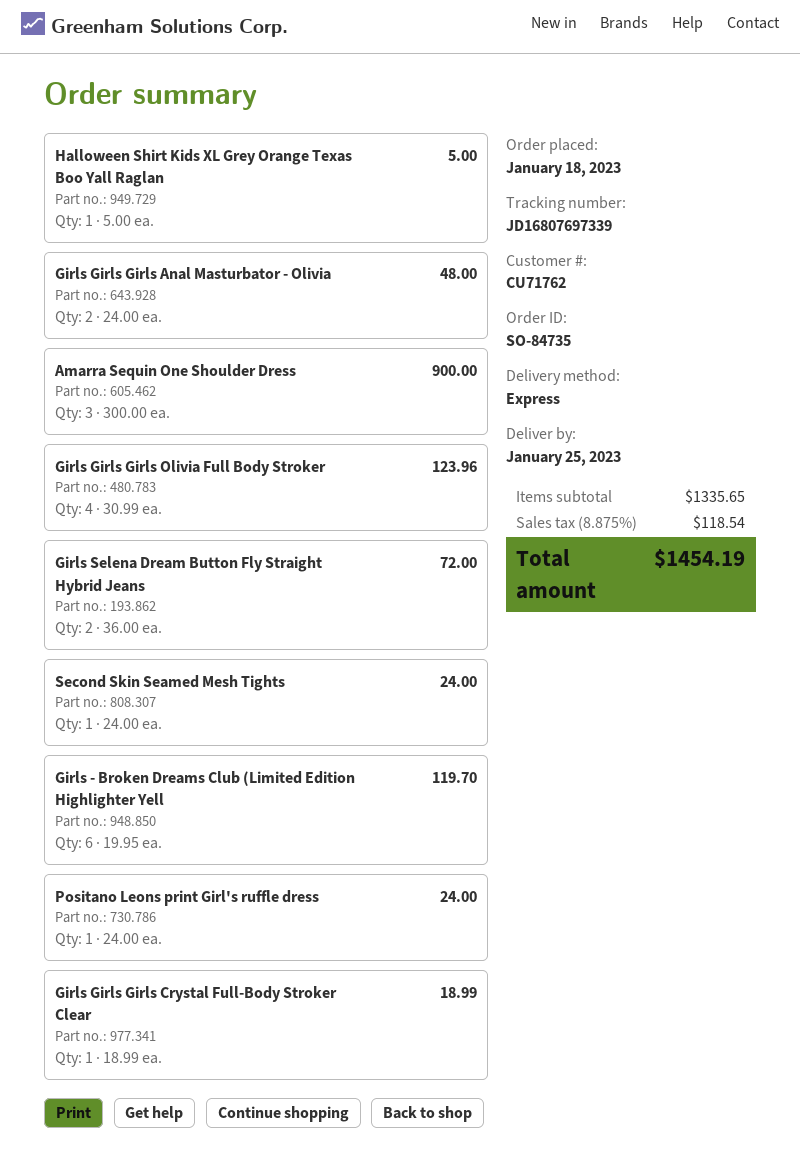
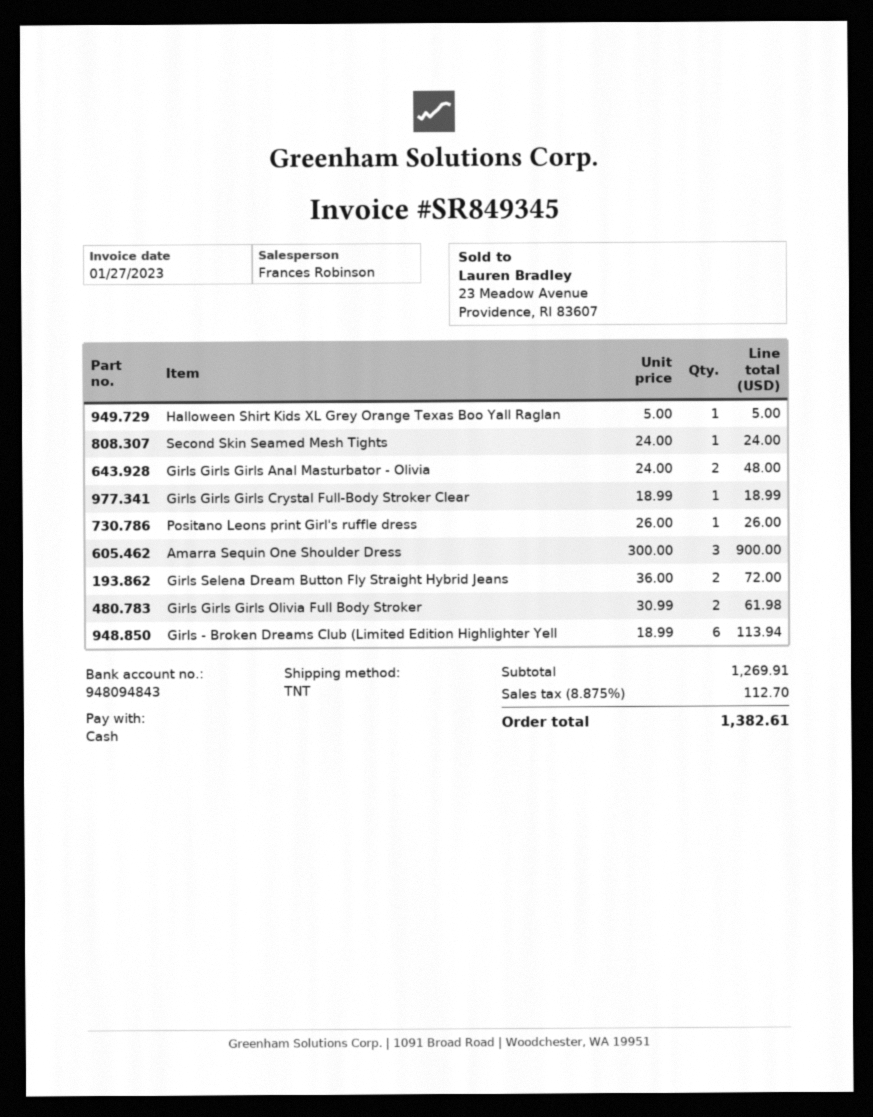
shipping method: express -> TNT
Girls Girls Girls Olivia Full Body Stroker: 4 x 30.99 = 123.96 -> 2 x 30.99 = 61.98
Girls - Broken Dreams Club (Limited Edition Highlighter Yell: 6 x 19.95 = 119.70 -> 6 x 18.99 = 113.94
Positano Leons print Girl's ruffle dress: 1 x 24.00 = 24.00 -> 1 x 26.00 = 26.00
subtotal: 1335.65 -> 1269.91
tax: 8.875% = 118.54 -> 8.875% = 112.70
total: 1454.19 -> 1382.61

